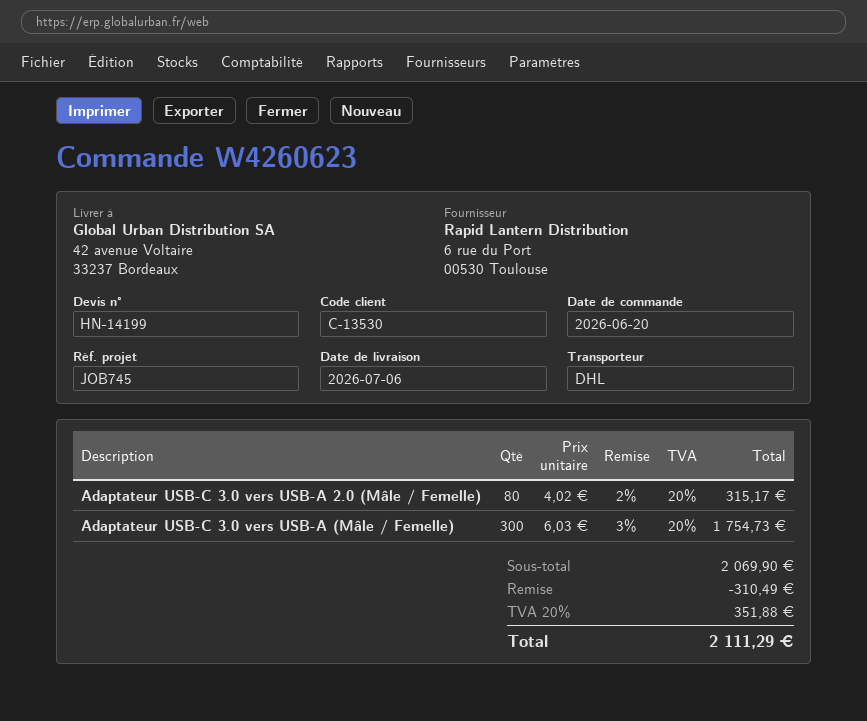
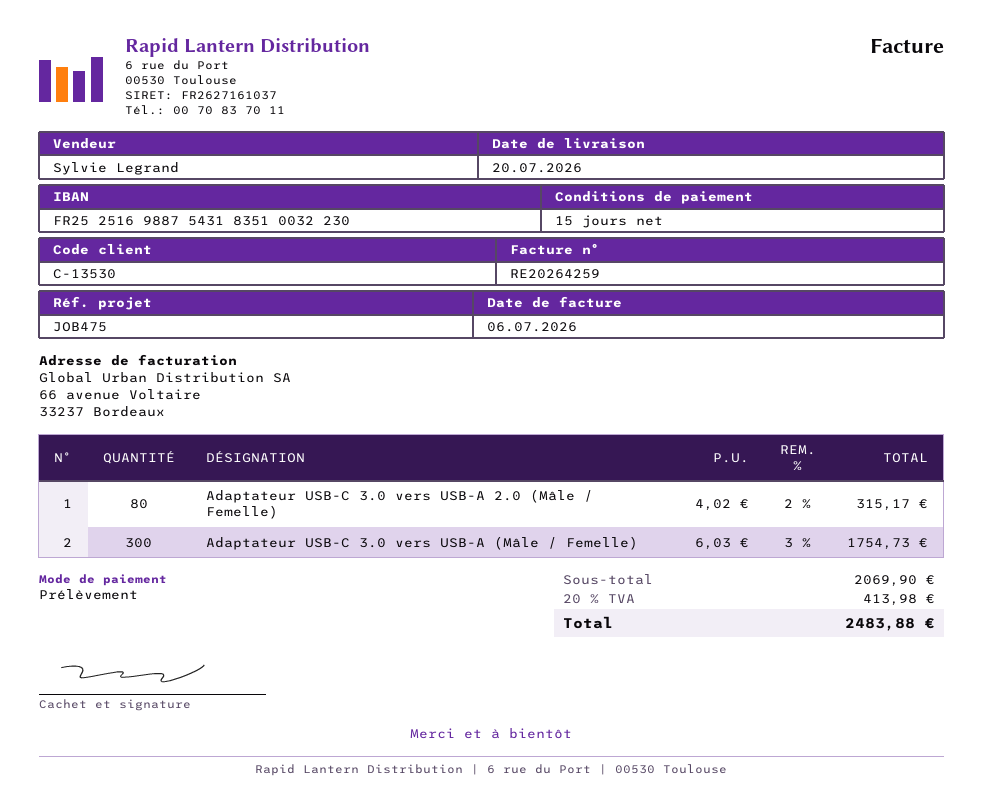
delivery date: 2026-07-06 -> 2026-07-20
reference: JOB745 -> JOB475
discount: 310.49 -> none
tax: 20% = 351.88 -> 20% = 413.98
total: 2111.29 -> 2483.88

